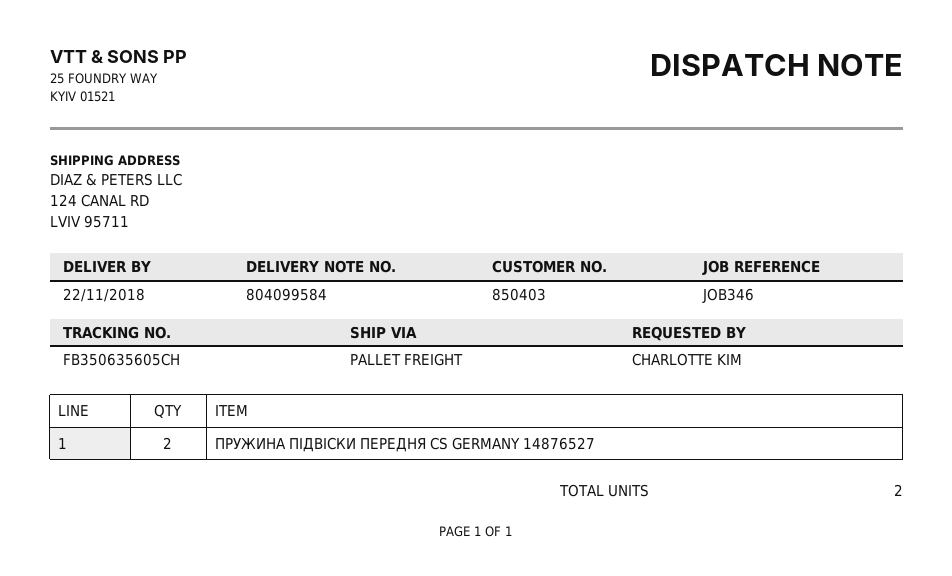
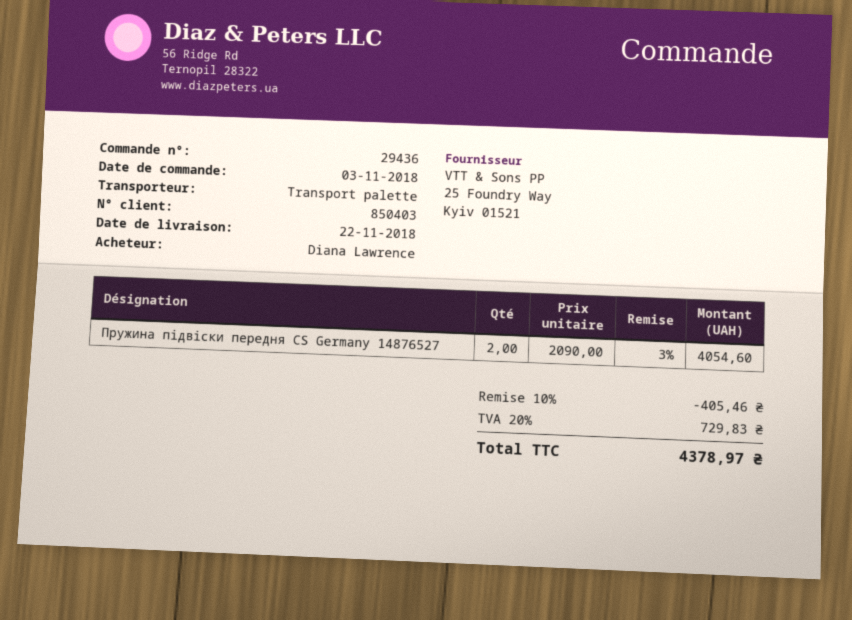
ordered by: CHARLOTTE KIM -> Diana Lawrence

